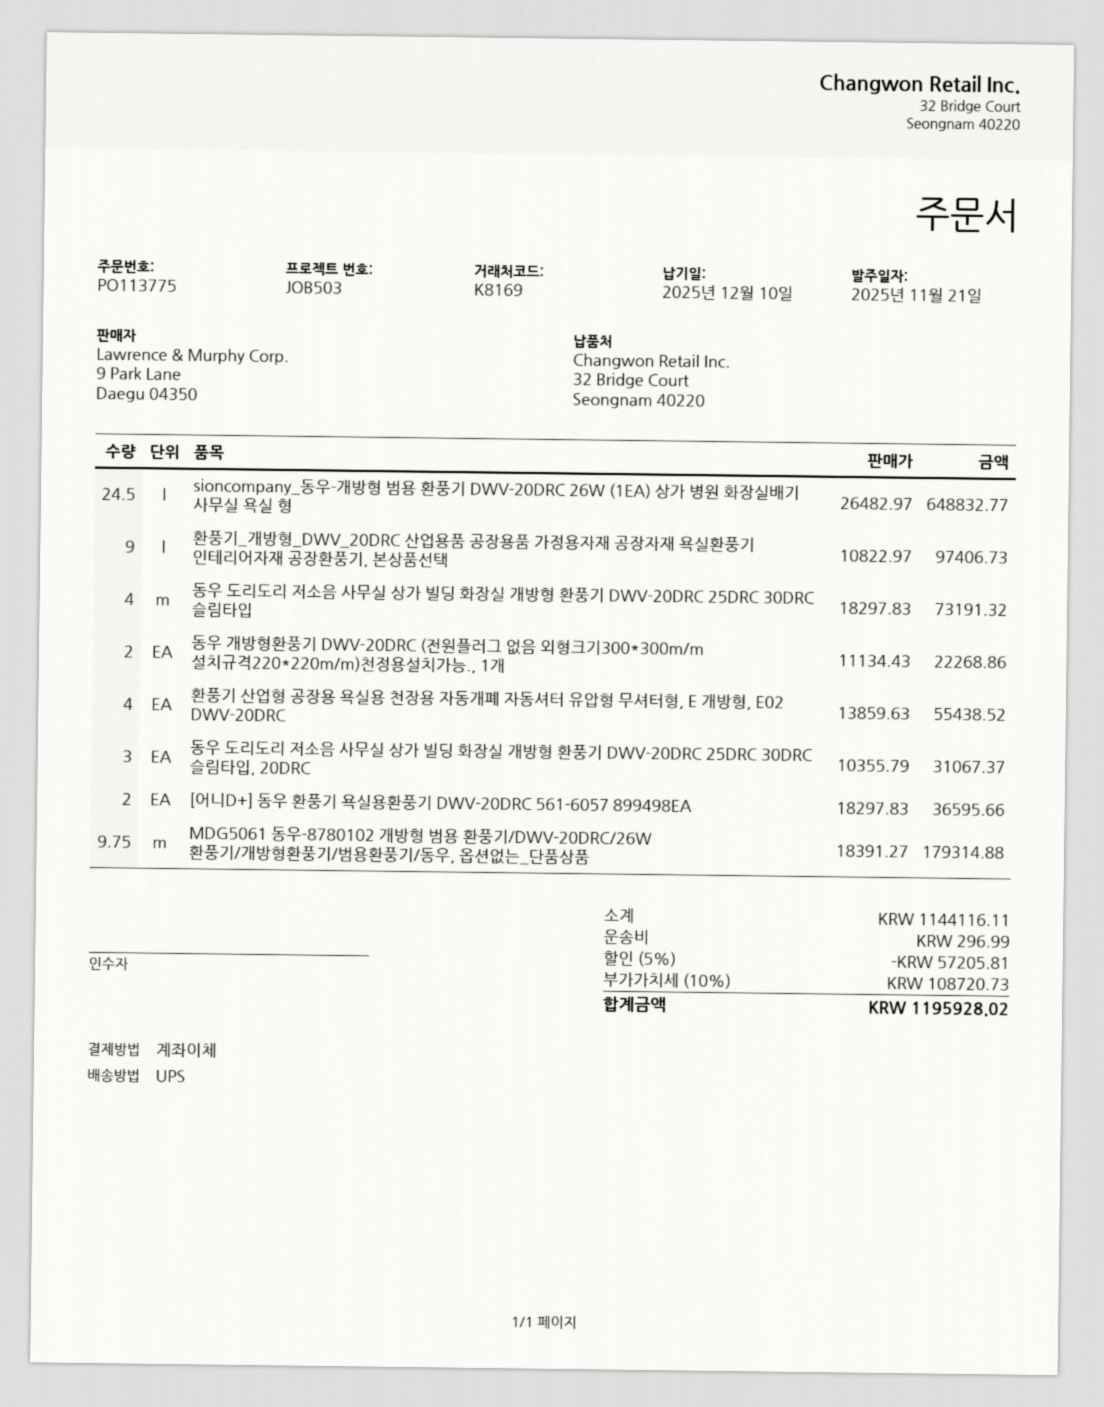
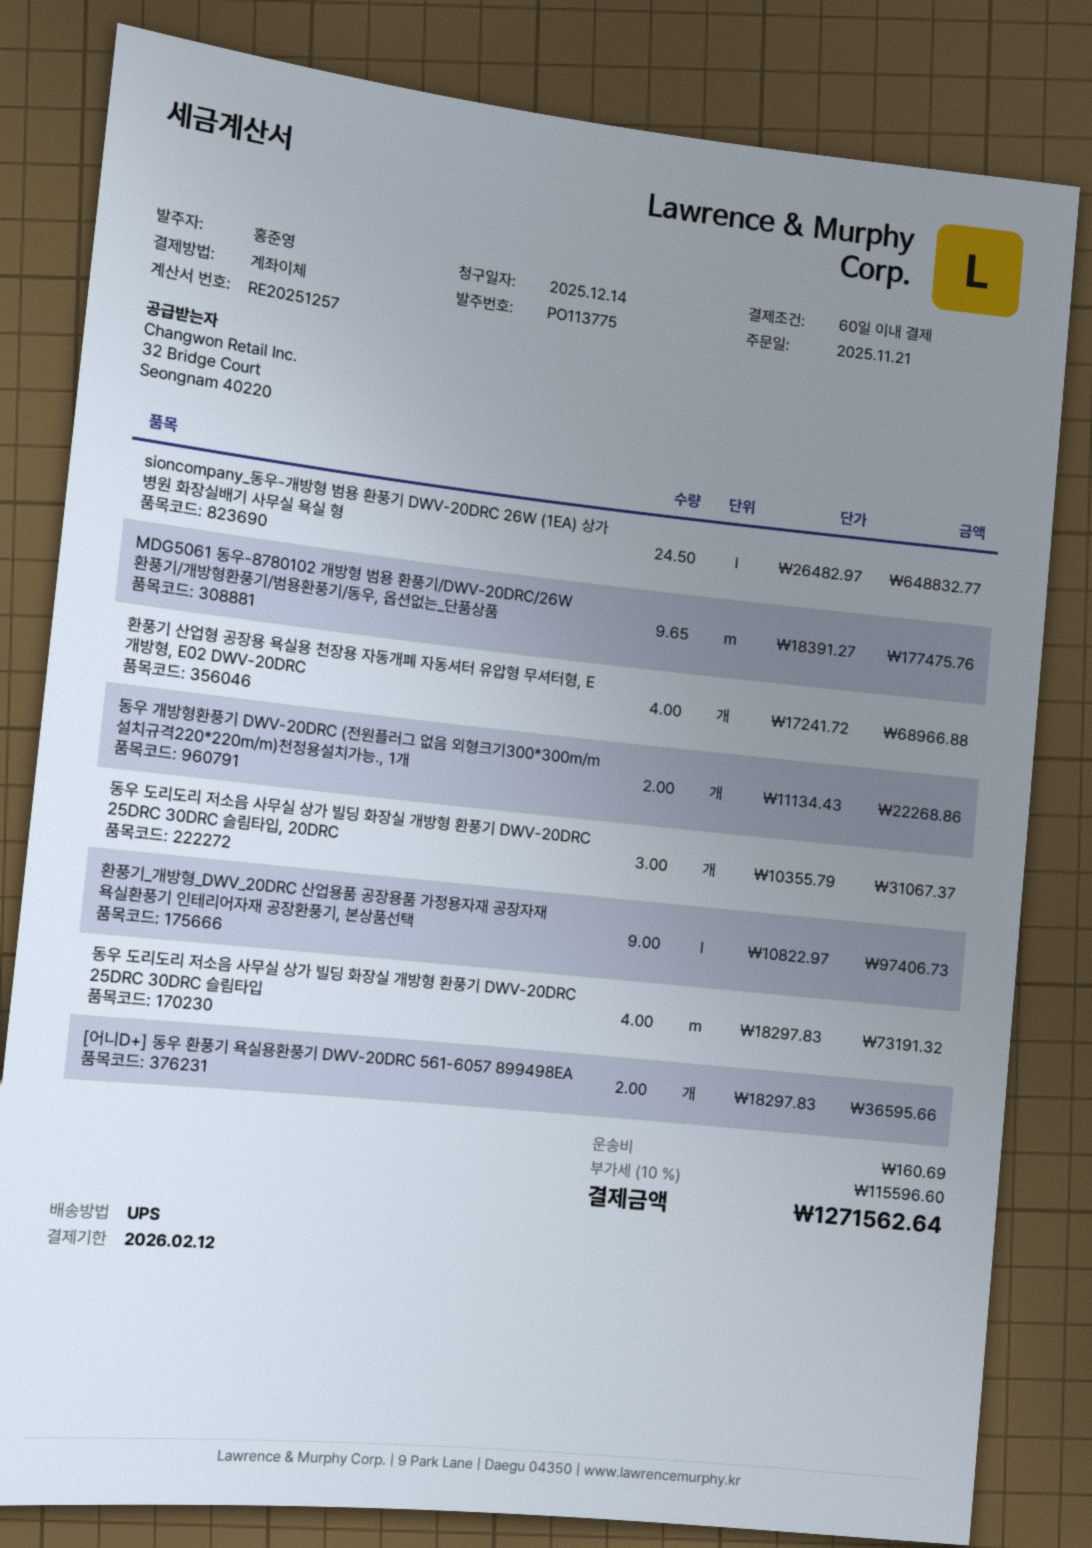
환풍기 산업형 공장용 욕실용 천장용 자동개폐 자동셔터 유압형 무셔터형, E 개방형, E02 DWV-20DRC: 4 x 13859.63 = 55438.52 -> 4 x 17241.72 = 68966.88
MDG5061 동우-8780102 개방형 범용 환풍기/DWV-20DRC/26W 환풍기/개방형환풍기/범용환풍기/동우, 옵션없는_단품상품: 9.75 x 18391.27 = 179314.88 -> 9.65 x 18391.27 = 177475.76
discount: 5% = 57205.81 -> none
shipping: 296.99 -> 160.69
tax: 10% = 108720.73 -> 10% = 115596.60
total: 1195928.02 -> 1271562.64

